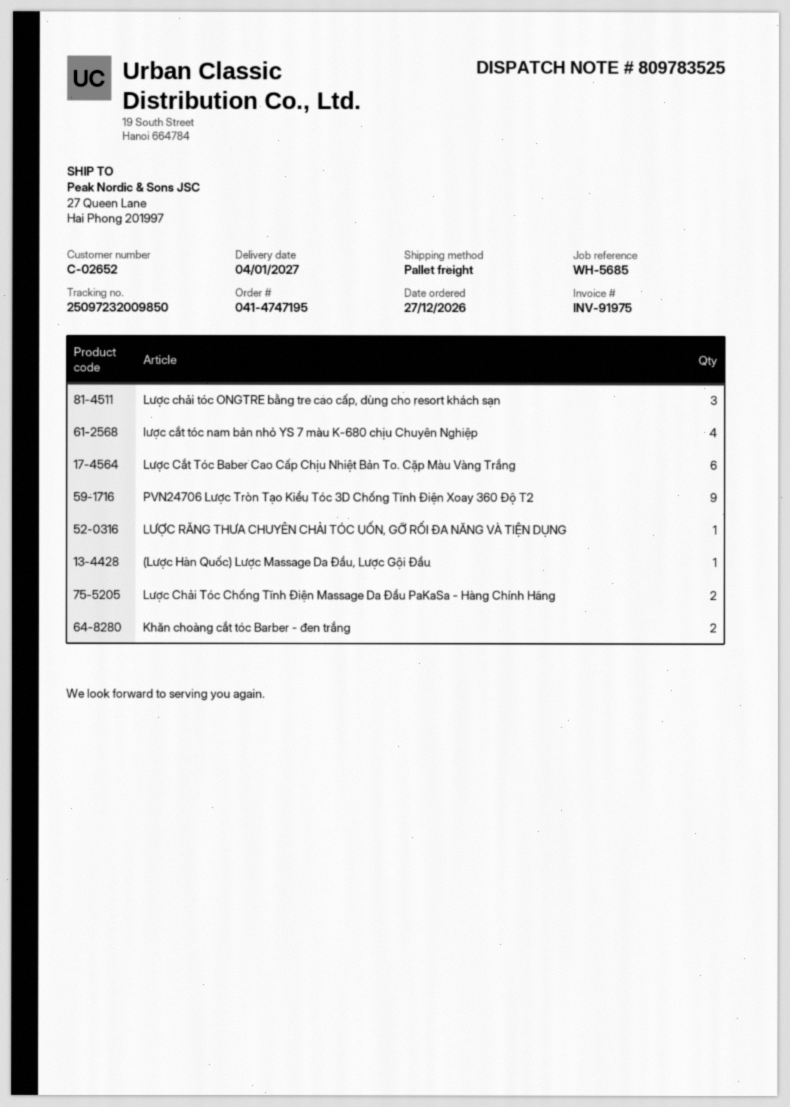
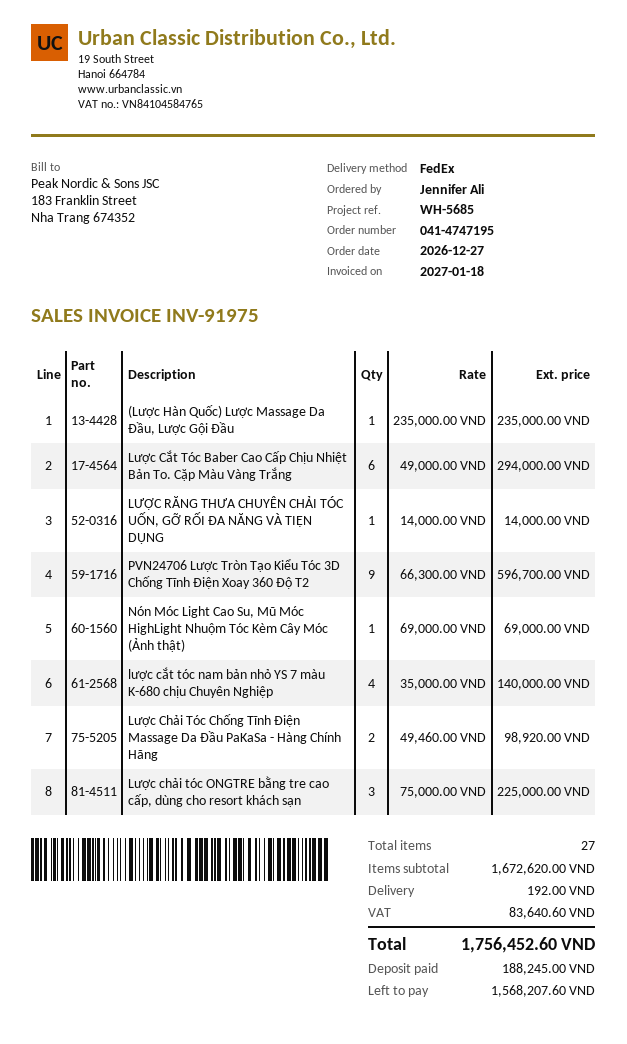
shipping method: pallet freight -> FedEx
Khăn choàng cắt tóc Barber - đen trắng: 2 -> none
Nón Móc Light Cao Su, Mũ Móc HighLight Nhuộm Tóc Kèm Cây Móc (Ảnh thật): none -> 1

